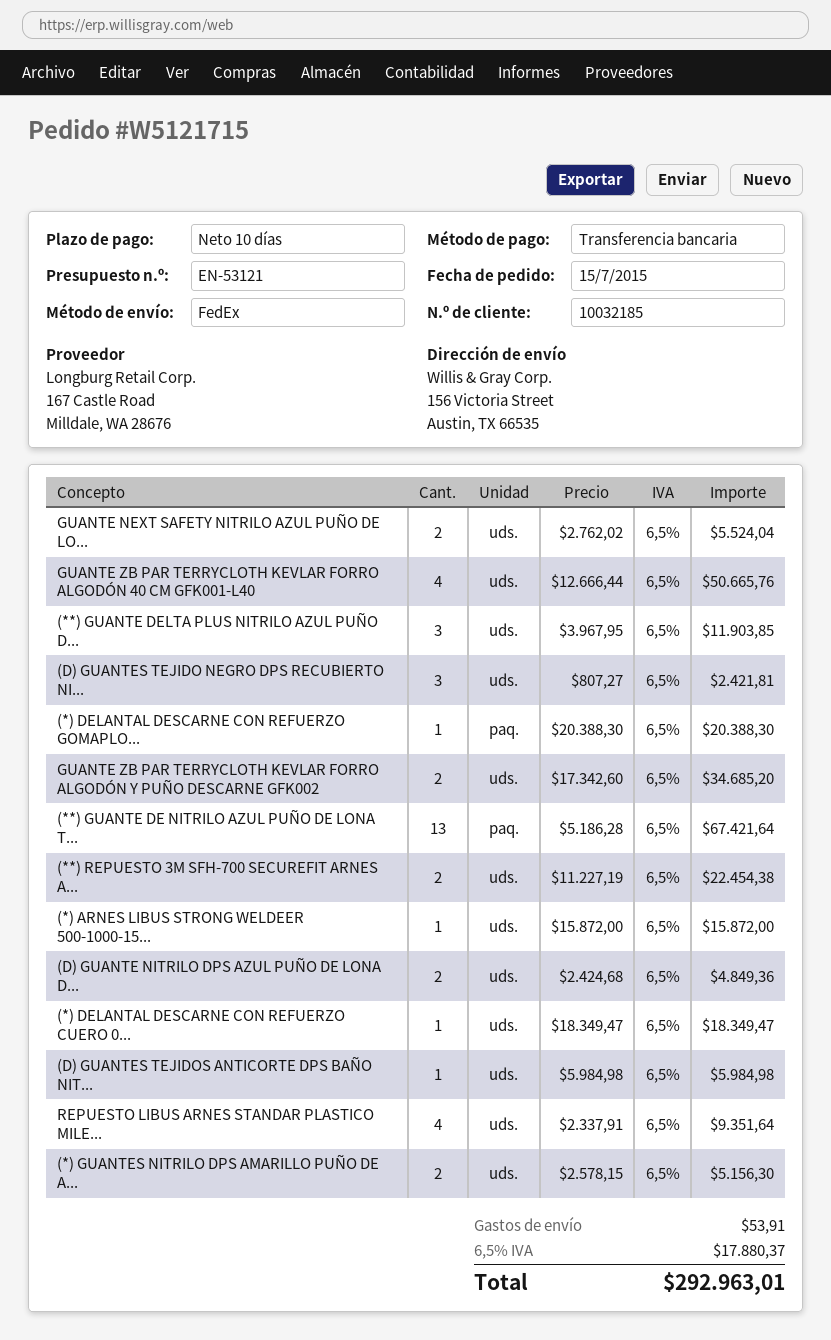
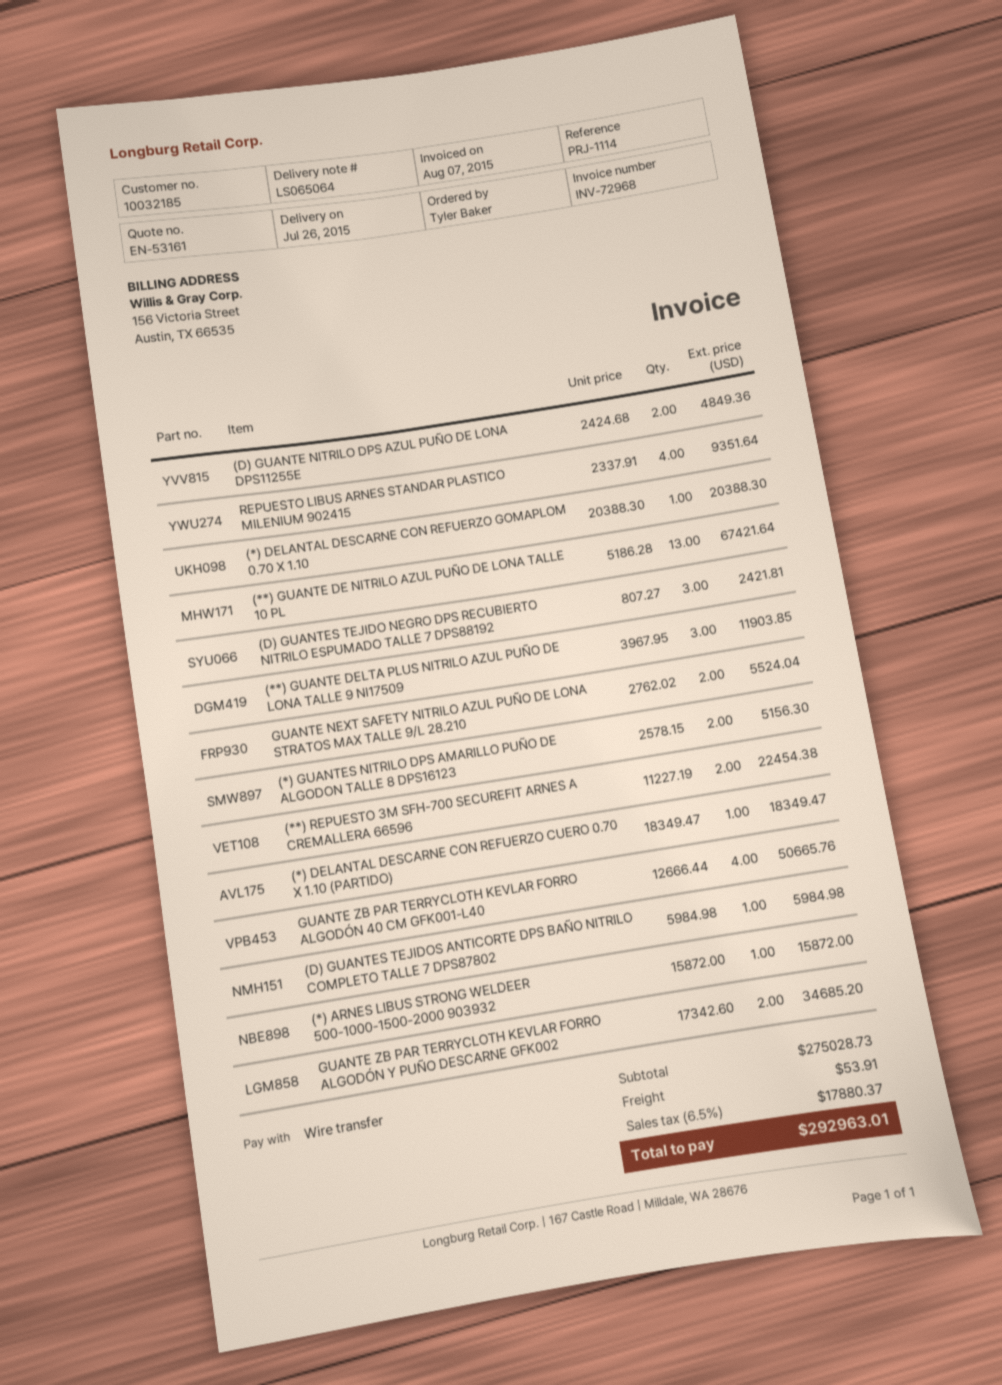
quote number: EN-53121 -> EN-53161

